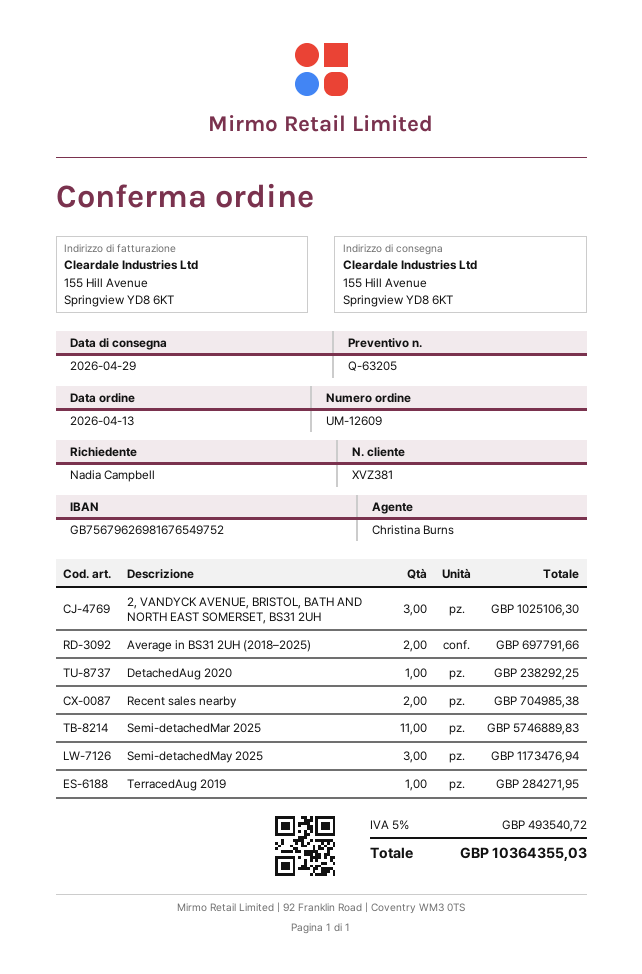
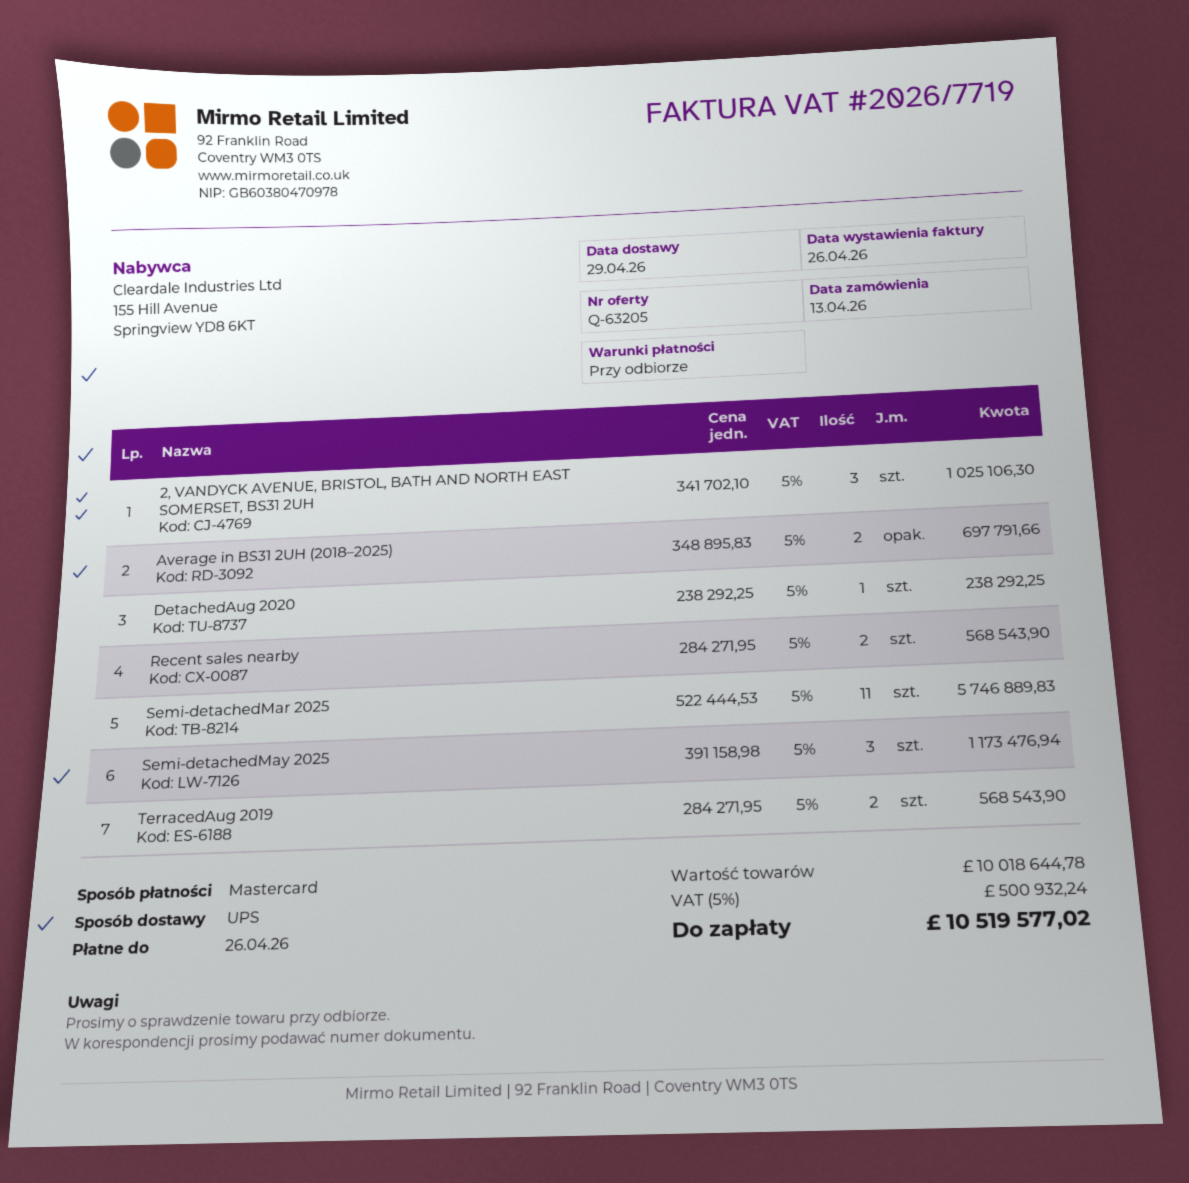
Recent sales nearby: 2 for 704985.38 -> 2 for 568543.90
TerracedAug 2019: 1 for 284271.95 -> 2 for 568543.90
tax: 5% = 493540.72 -> 5% = 500932.24
total: 10364355.03 -> 10519577.02

